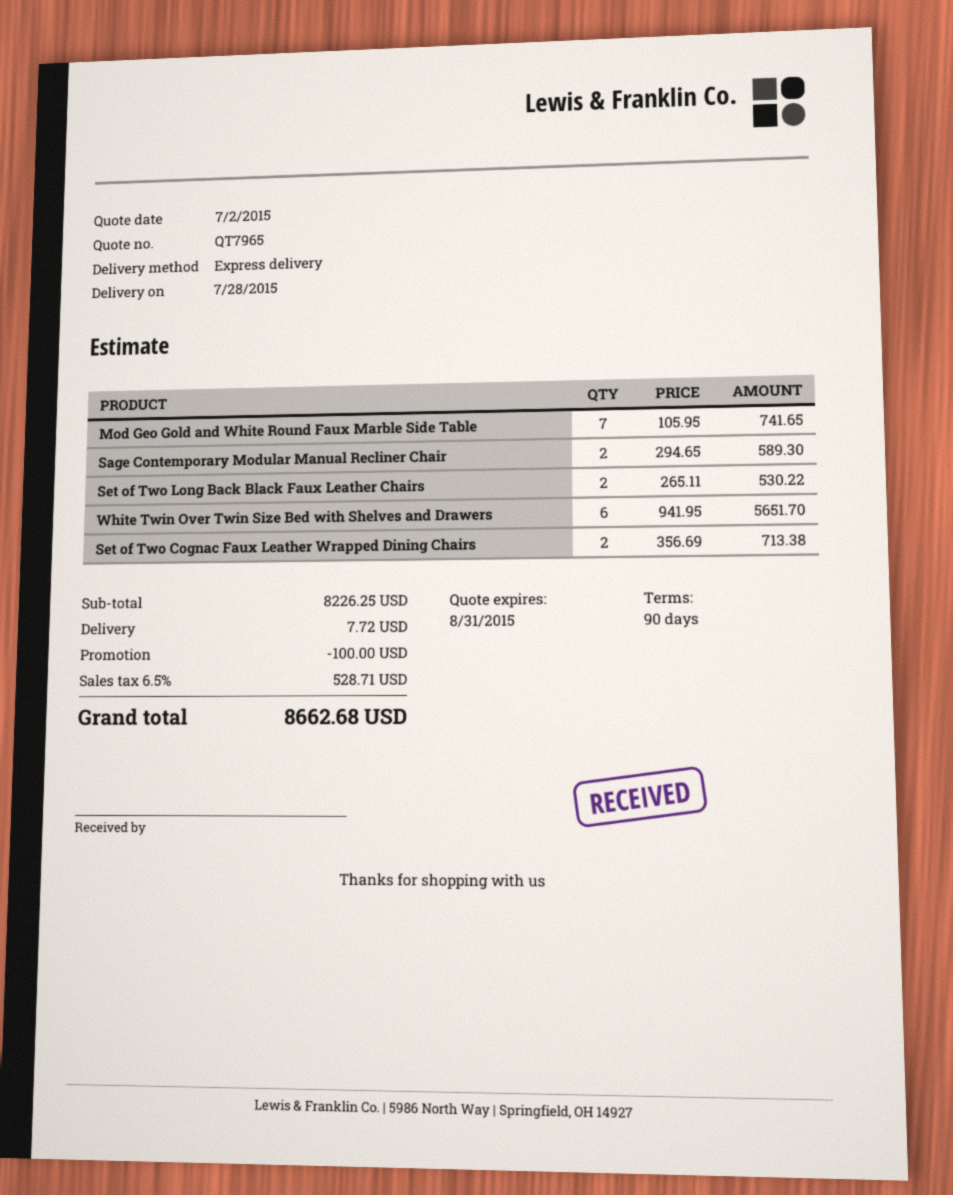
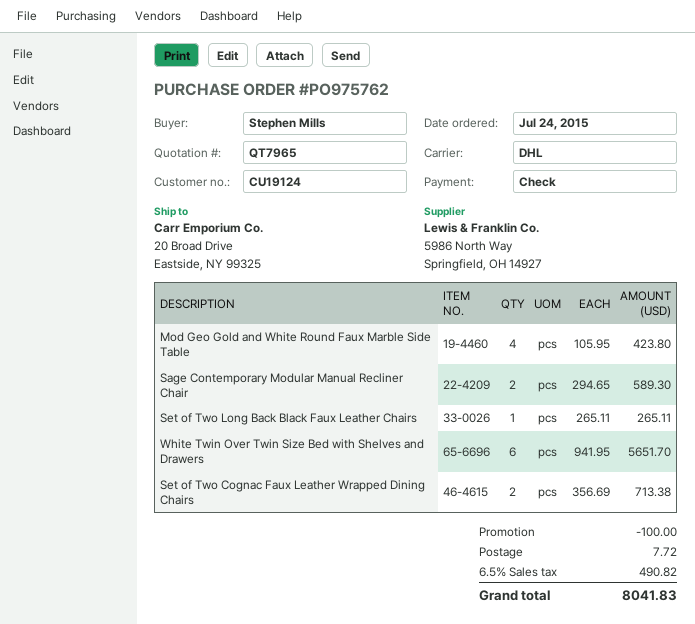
shipping method: express -> DHL
Mod Geo Gold and White Round Faux Marble Side Table: 7 x 105.95 = 741.65 -> 4 x 105.95 = 423.80
Set of Two Long Back Black Faux Leather Chairs: 2 x 265.11 = 530.22 -> 1 x 265.11 = 265.11
tax: 6.5% = 528.71 -> 6.5% = 490.82
total: 8662.68 -> 8041.83

